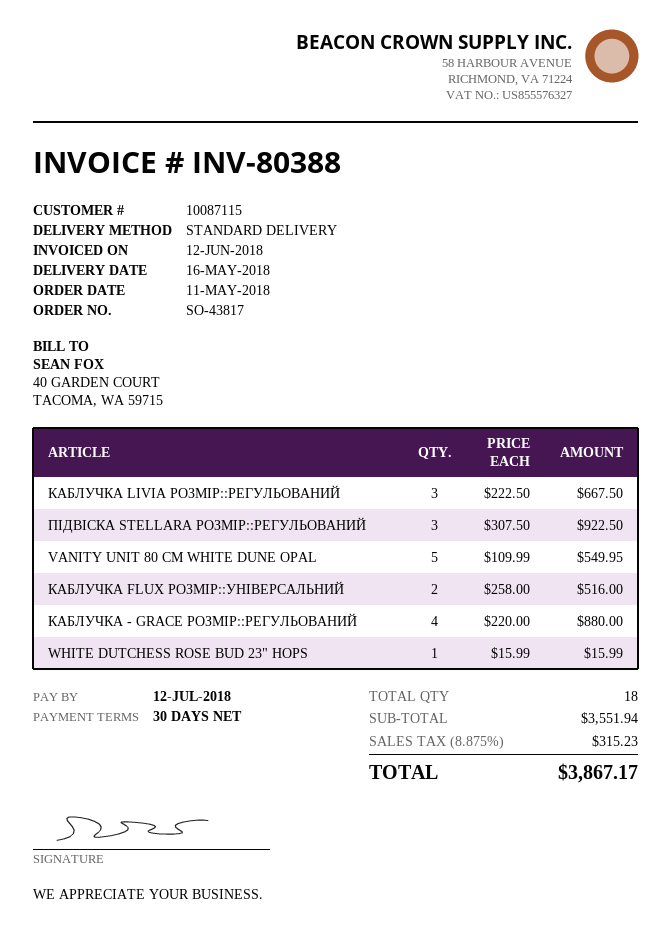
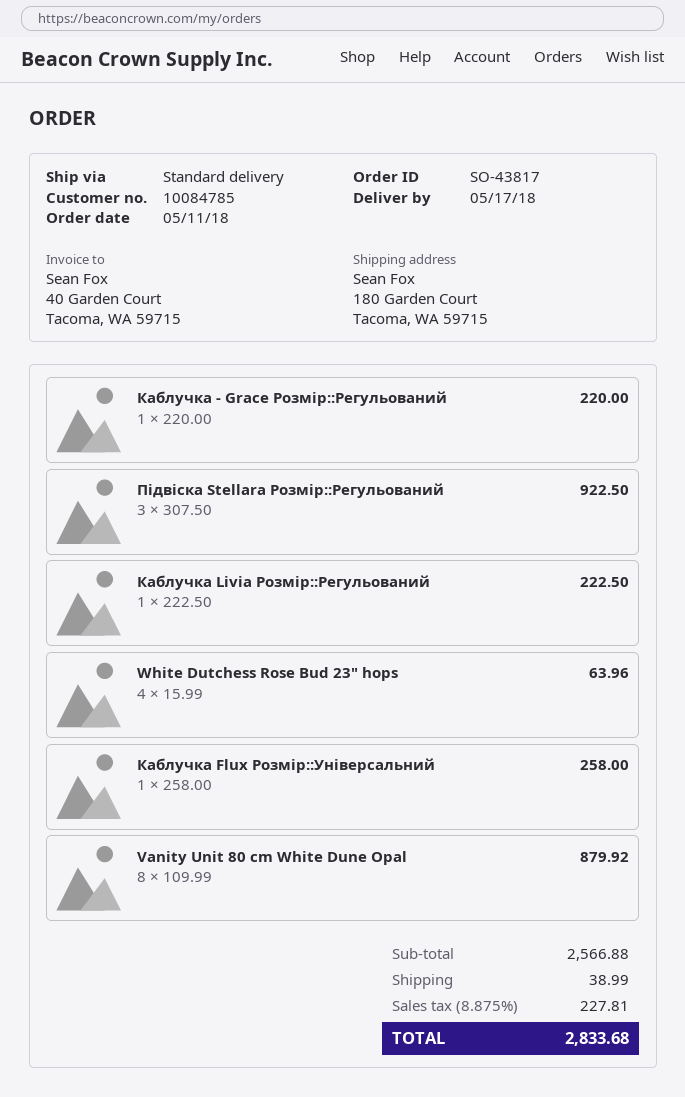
delivery date: 2018-05-16 -> 2018-05-17
customer number: 10087115 -> 10084785
КАБЛУЧКА LIVIA РОЗМІР::РЕГУЛЬОВАНИЙ: 3 x 222.50 = 667.50 -> 1 x 222.50 = 222.50
VANITY UNIT 80 CM WHITE DUNE OPAL: 5 x 109.99 = 549.95 -> 8 x 109.99 = 879.92
КАБЛУЧКА FLUX РОЗМІР::УНІВЕРСАЛЬНИЙ: 2 x 258.00 = 516.00 -> 1 x 258.00 = 258.00
КАБЛУЧКА - GRACE РОЗМІР::РЕГУЛЬОВАНИЙ: 4 x 220.00 = 880.00 -> 1 x 220.00 = 220.00
WHITE DUTCHESS ROSE BUD 23" HOPS: 1 x 15.99 = 15.99 -> 4 x 15.99 = 63.96
subtotal: 3551.94 -> 2566.88
shipping: none -> 38.99
tax: 8.875% = 315.23 -> 8.875% = 227.81
total: 3867.17 -> 2833.68

